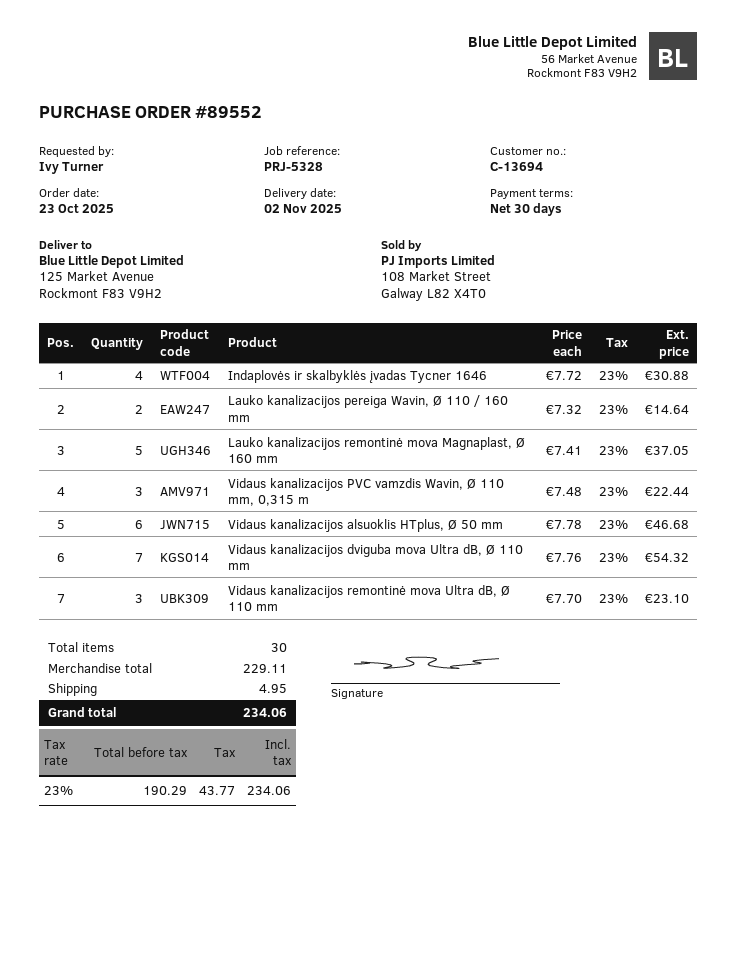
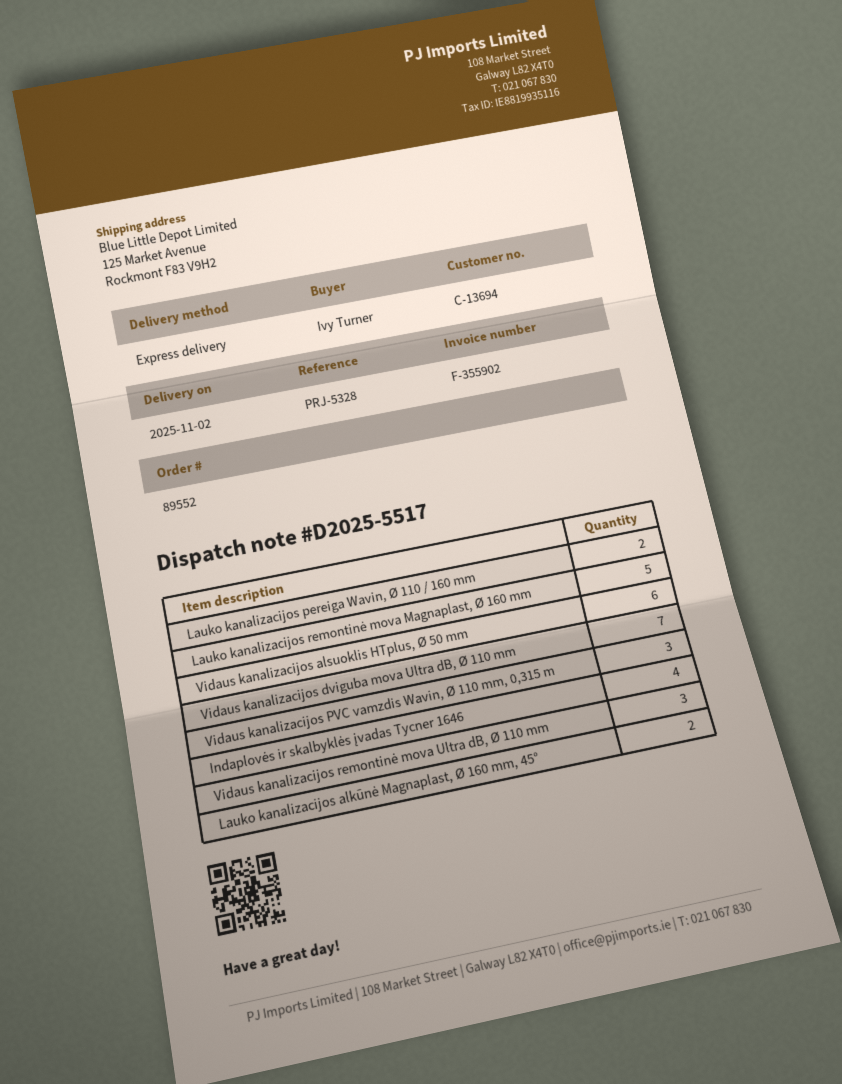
Lauko kanalizacijos alkūnė Magnaplast, Ø 160 mm, 45°: none -> 2

